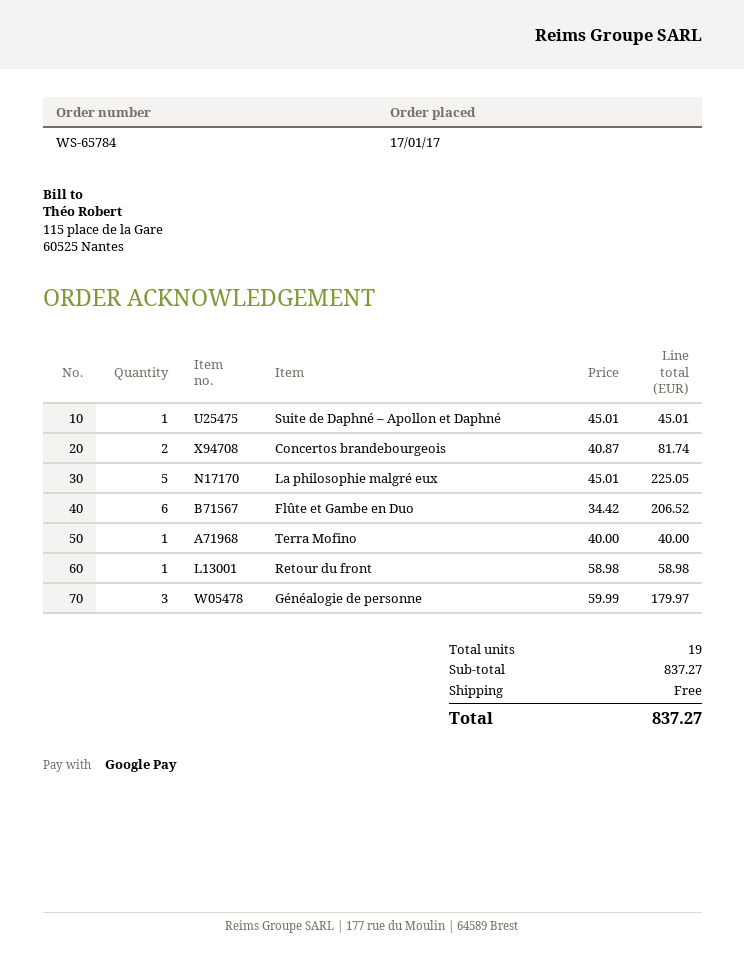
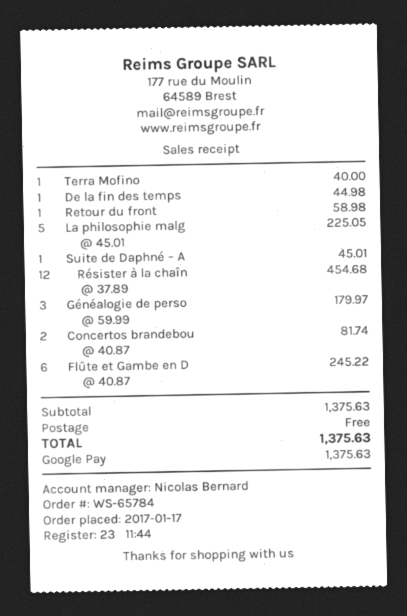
Flûte et Gambe en Duo: 6 x 34.42 = 206.52 -> 6 x 40.87 = 245.22
De la fin des temps: none -> 1 x 44.98 = 44.98
Résister à la chaîn: none -> 12 x 37.89 = 454.68
subtotal: 837.27 -> 1375.63
total: 837.27 -> 1375.63

